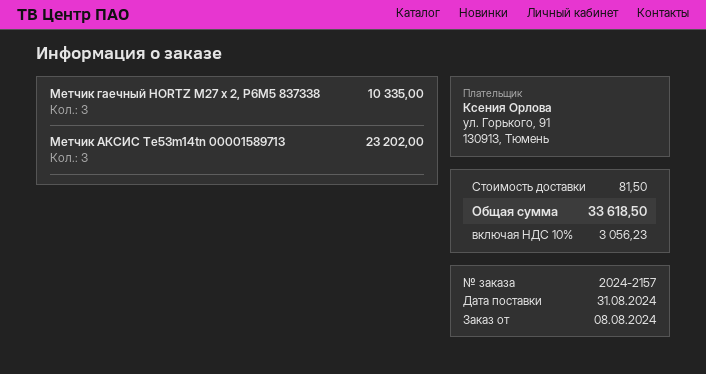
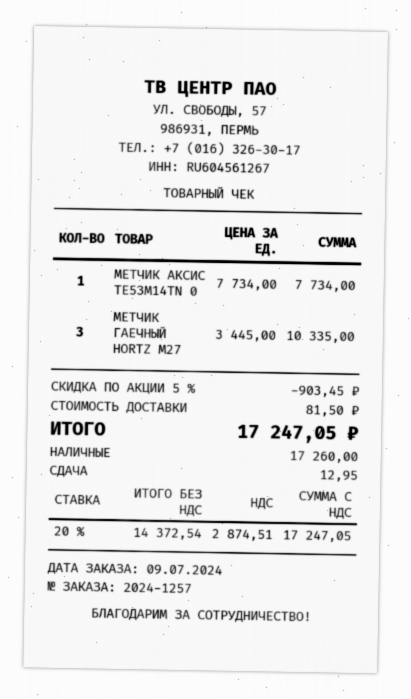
order number: 2024-2157 -> 2024-1257
order date: 2024-08-08 -> 2024-07-09
Метчик АКСИС Te53m14tn 00001589713: 3 for 23202.00 -> 1 for 7734.00
discount: none -> 5% = 903.45
tax: 10% = 3056.23 -> 20% = 2874.51
total: 33618.50 -> 17247.05

